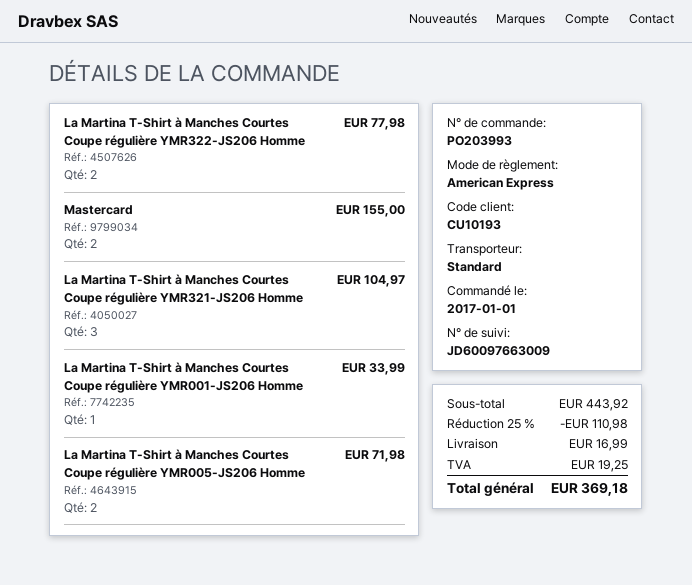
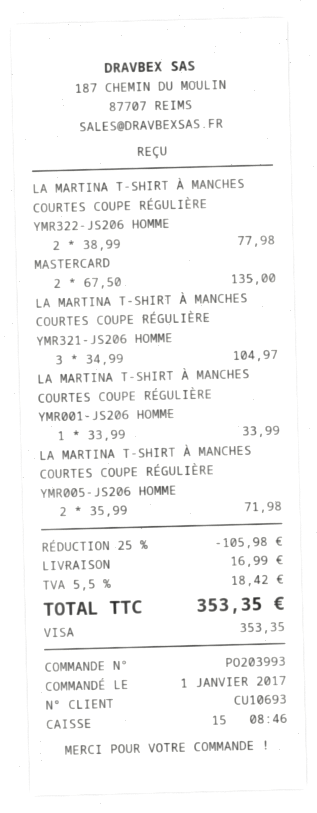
customer number: CU10193 -> CU10693
payment method: American Express -> Visa
Mastercard: 2 for 155.00 -> 2 for 135.00
discount: 25% = 110.98 -> 25% = 105.98
tax: 19.25 -> 18.42
total: 369.18 -> 353.35

